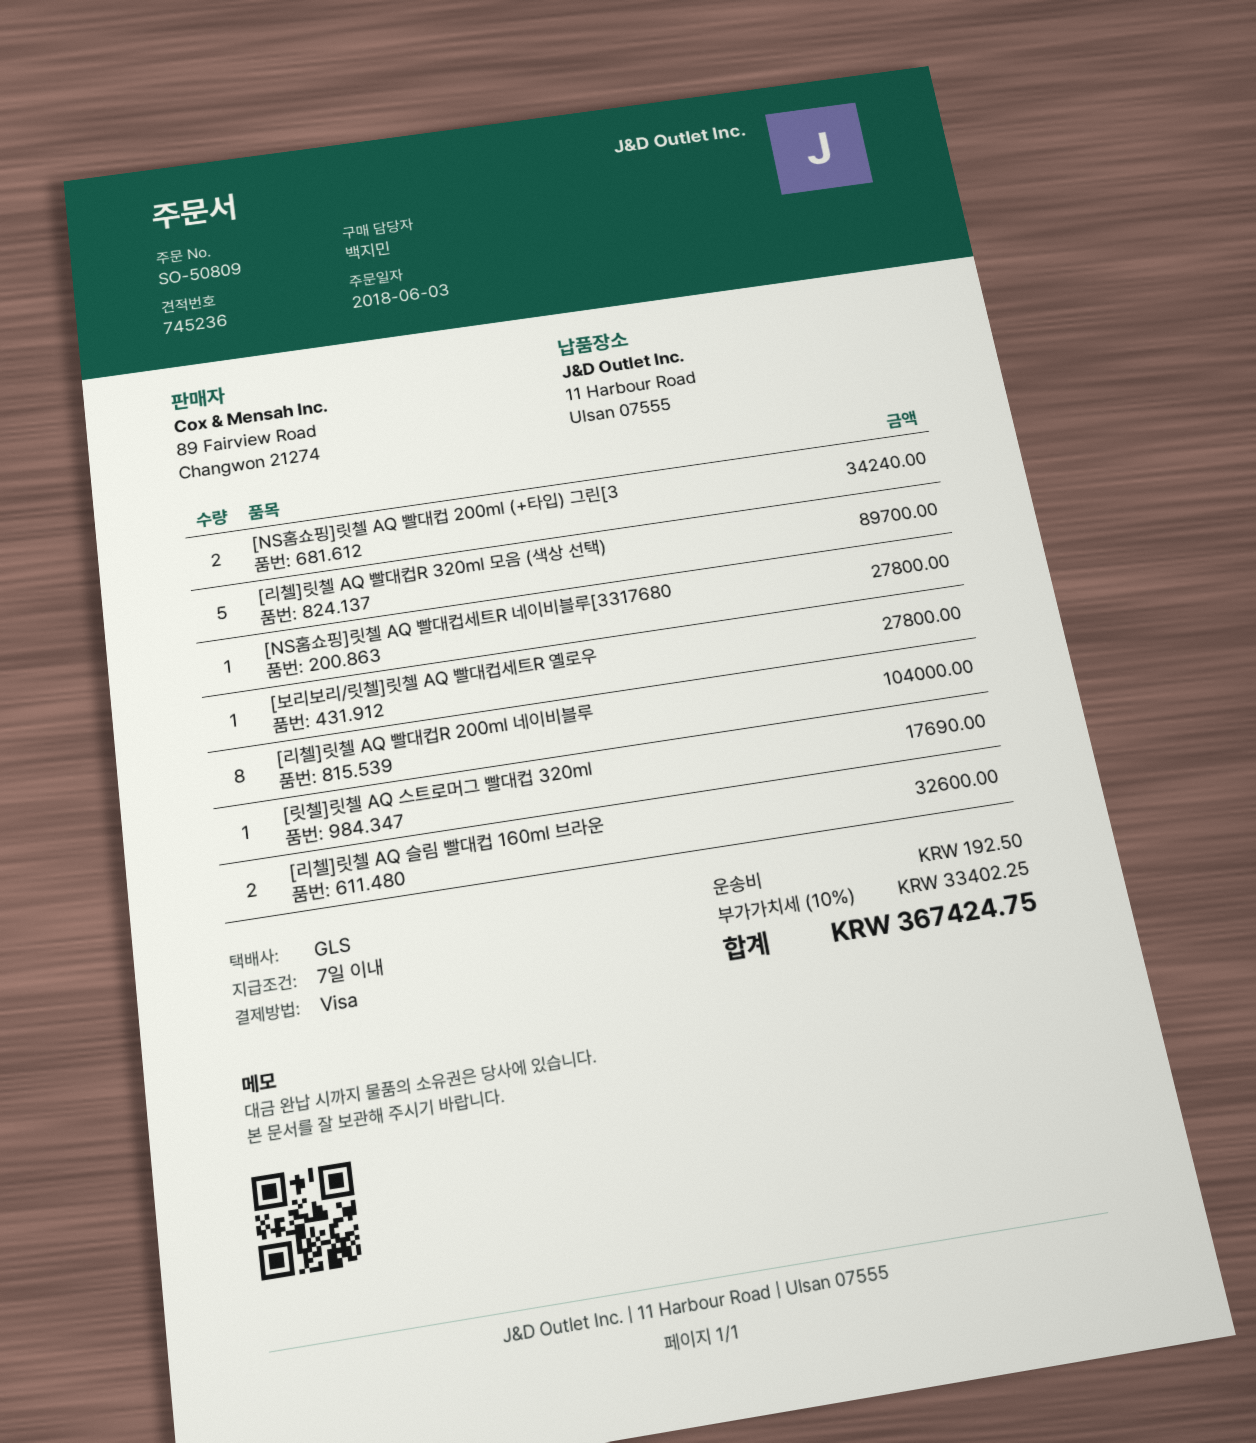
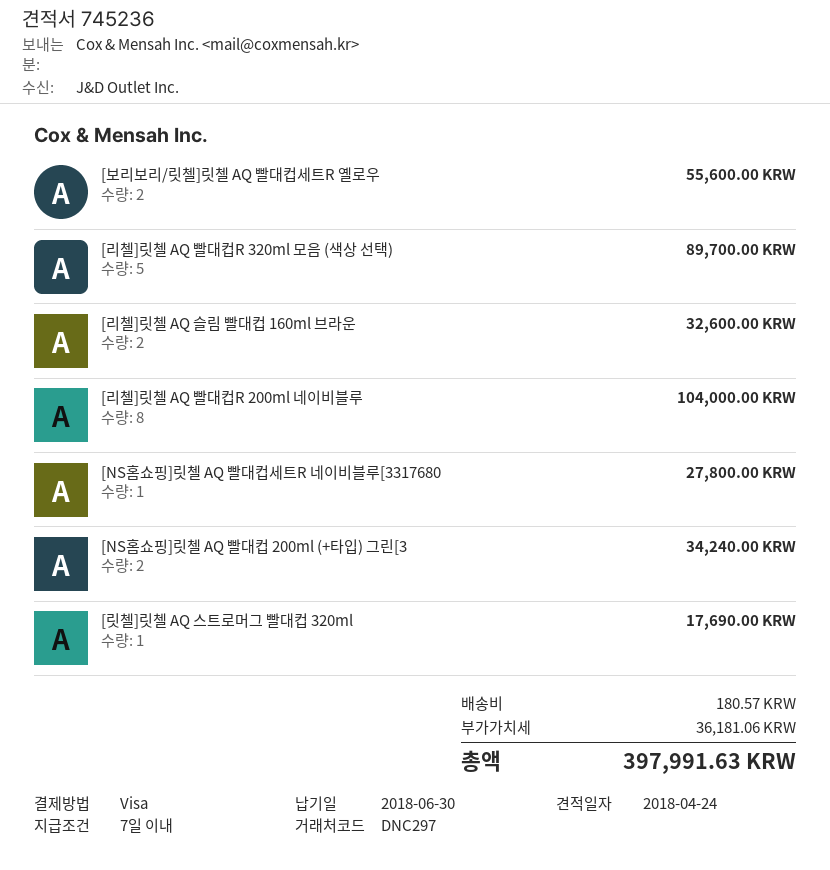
[보리보리/릿첼]릿첼 AQ 빨대컵세트R 옐로우: 1 for 27800.00 -> 2 for 55600.00
shipping: 192.50 -> 180.57
tax: 33402.25 -> 36181.06
total: 367424.75 -> 397991.63

